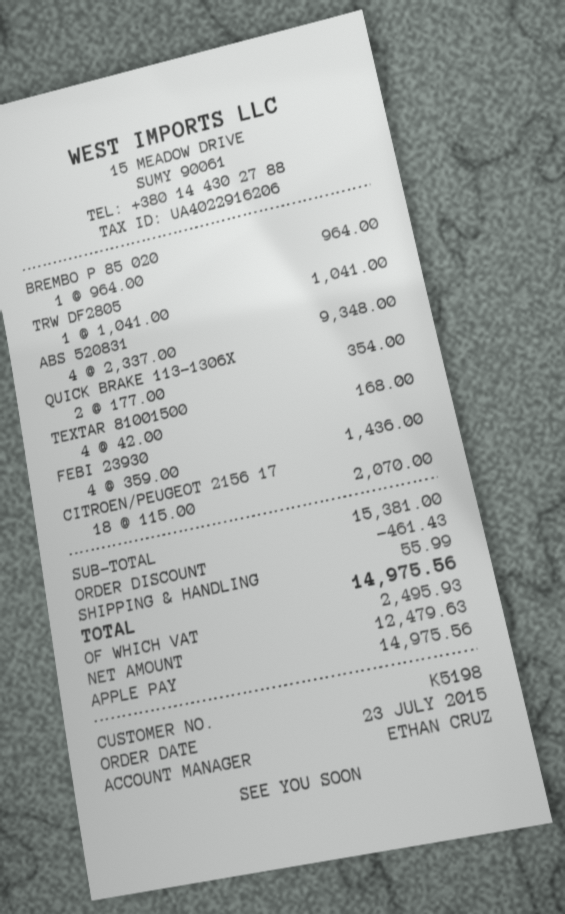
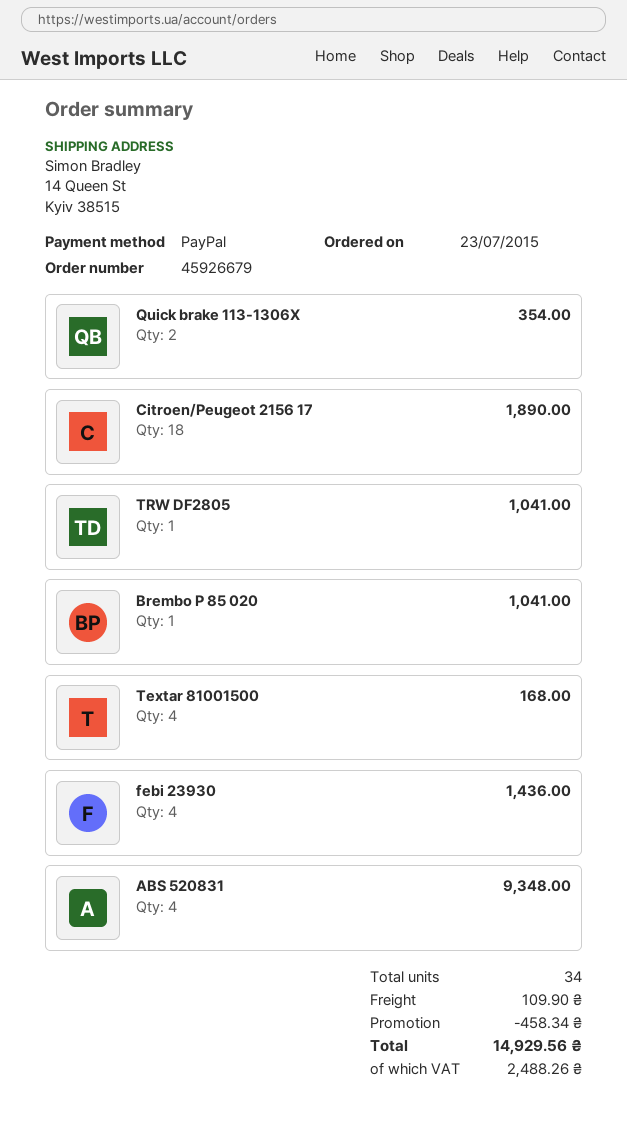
payment method: Apple Pay -> PayPal
BREMBO P 85 020: 1 for 964.00 -> 1 for 1041.00
CITROEN/PEUGEOT 2156 17: 18 for 2070.00 -> 18 for 1890.00
discount: 461.43 -> 458.34
shipping: 55.99 -> 109.90
tax: 2495.93 -> 2488.26
total: 14975.56 -> 14929.56

